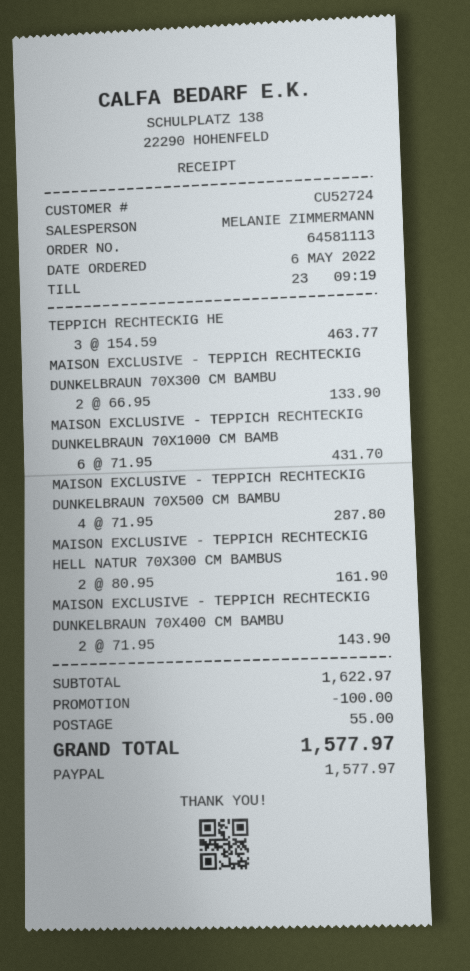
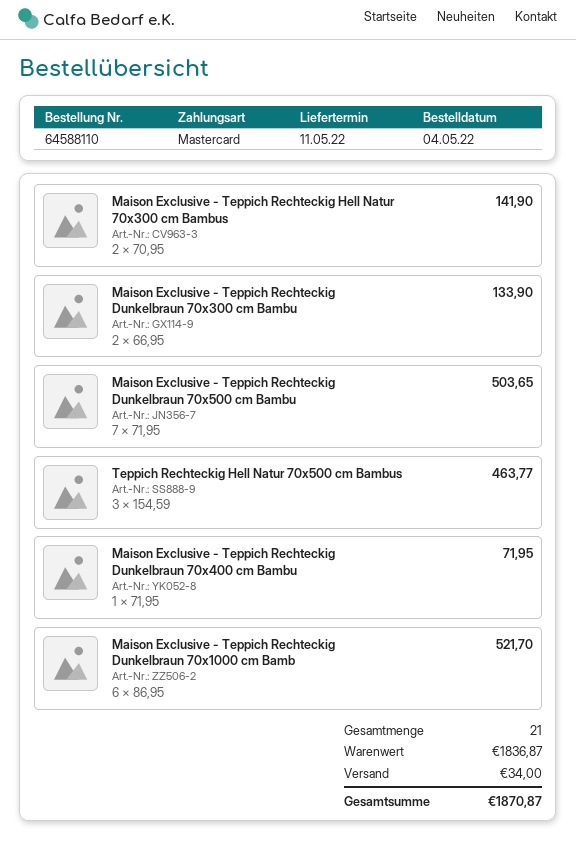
order number: 64581113 -> 64588110
order date: 2022-05-06 -> 2022-05-04
payment method: PayPal -> Mastercard
MAISON EXCLUSIVE - TEPPICH RECHTECKIG DUNKELBRAUN 70X1000 CM BAMB: 6 x 71.95 = 431.70 -> 6 x 86.95 = 521.70
MAISON EXCLUSIVE - TEPPICH RECHTECKIG DUNKELBRAUN 70X500 CM BAMBU: 4 x 71.95 = 287.80 -> 7 x 71.95 = 503.65
MAISON EXCLUSIVE - TEPPICH RECHTECKIG HELL NATUR 70X300 CM BAMBUS: 2 x 80.95 = 161.90 -> 2 x 70.95 = 141.90
MAISON EXCLUSIVE - TEPPICH RECHTECKIG DUNKELBRAUN 70X400 CM BAMBU: 2 x 71.95 = 143.90 -> 1 x 71.95 = 71.95
subtotal: 1622.97 -> 1836.87
discount: 100.00 -> none
shipping: 55.00 -> 34.00
total: 1577.97 -> 1870.87

